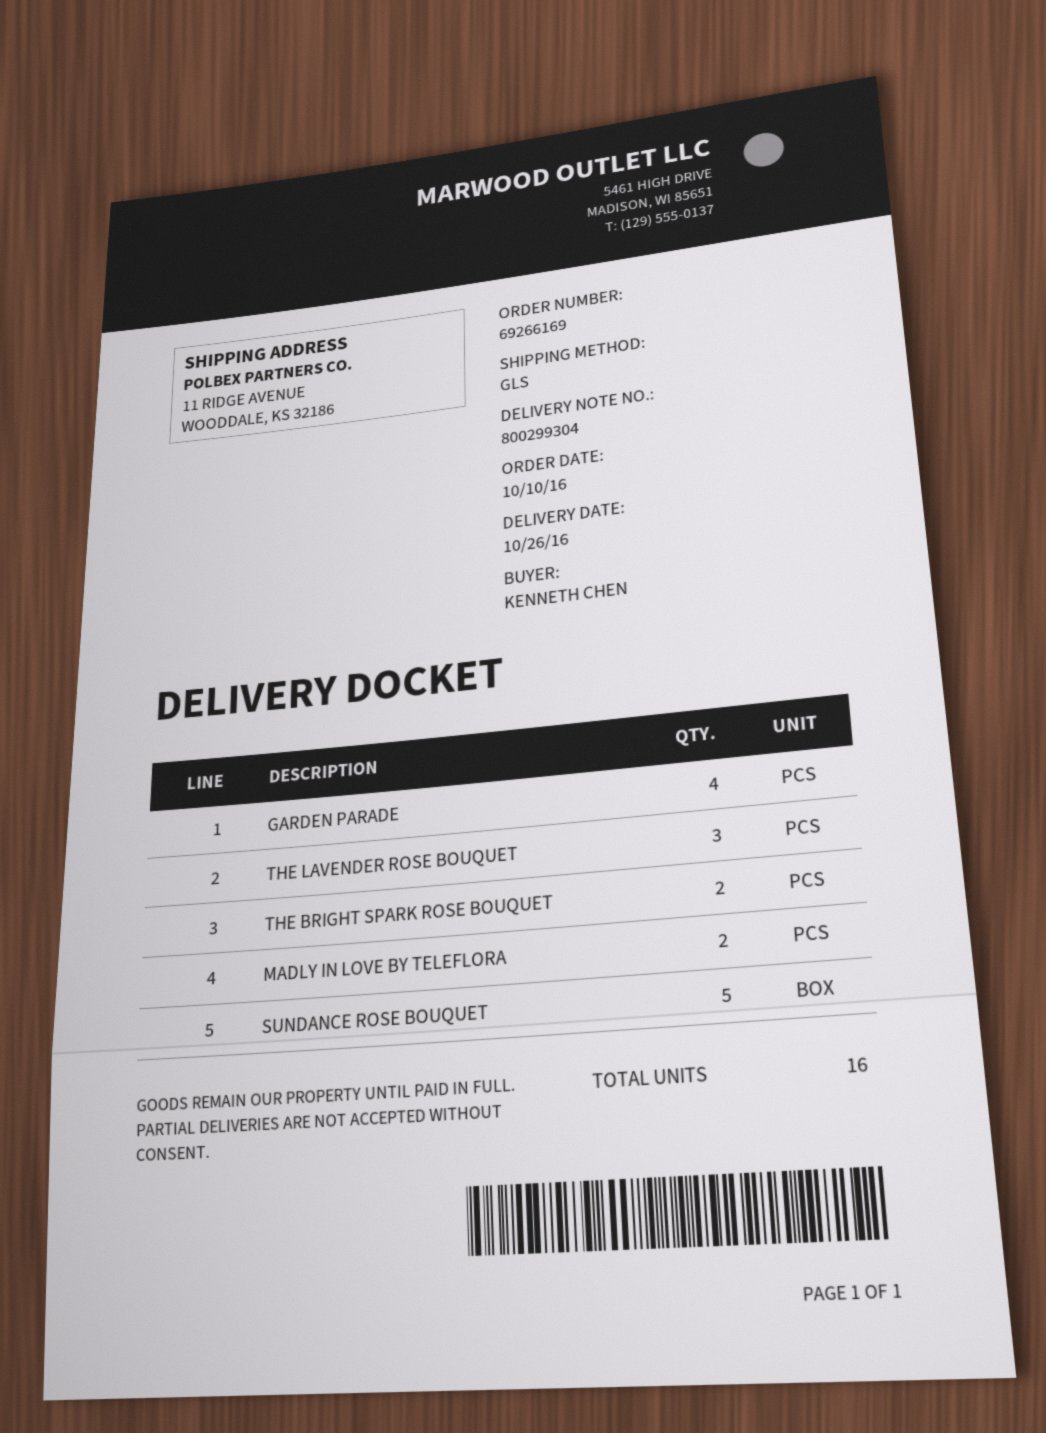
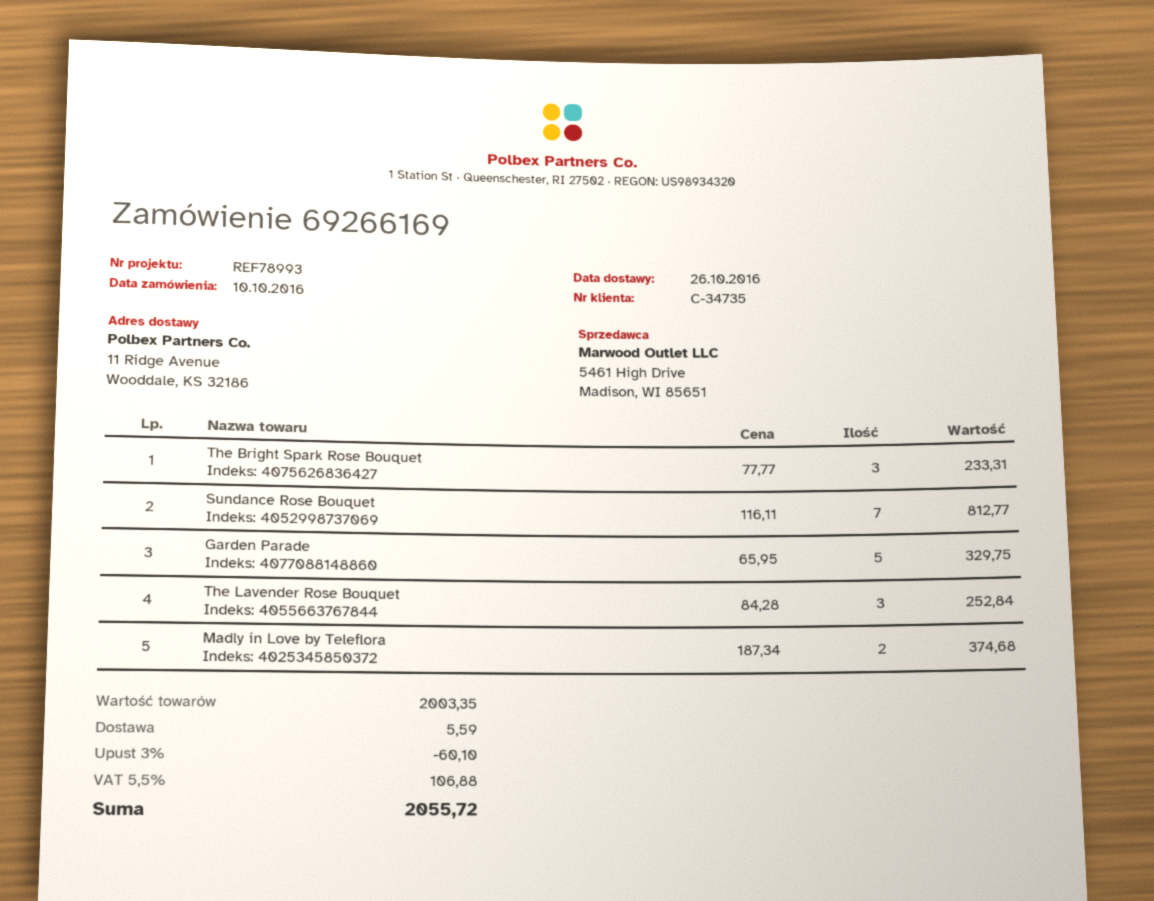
GARDEN PARADE: 4 -> 5
THE BRIGHT SPARK ROSE BOUQUET: 2 -> 3
SUNDANCE ROSE BOUQUET: 5 -> 7

